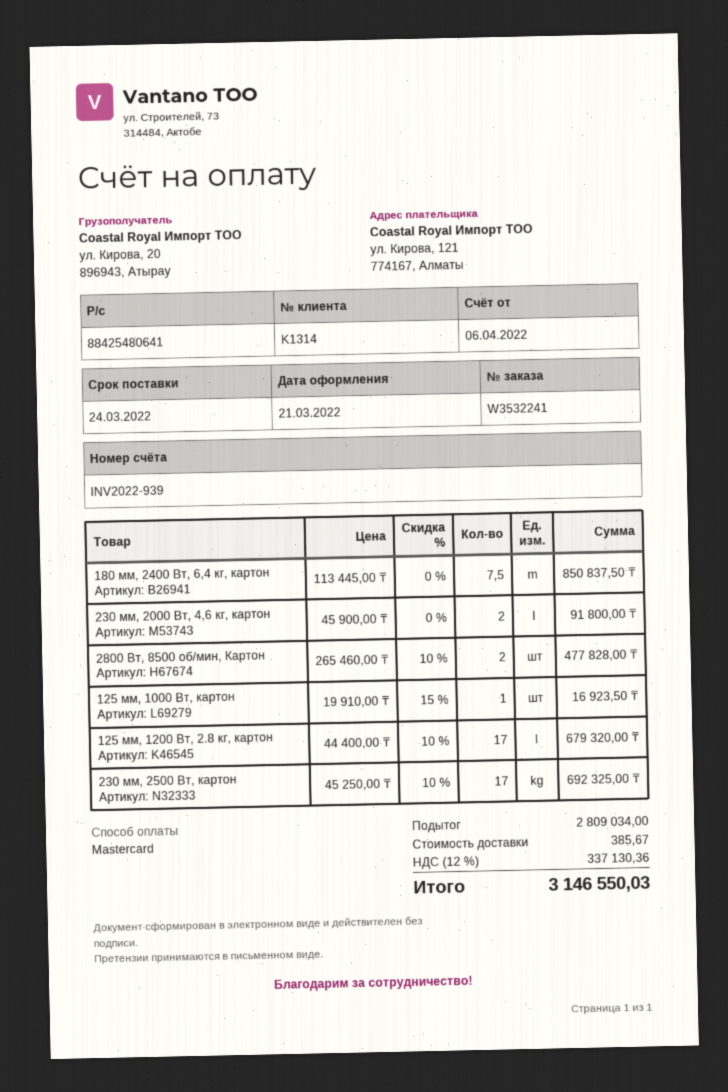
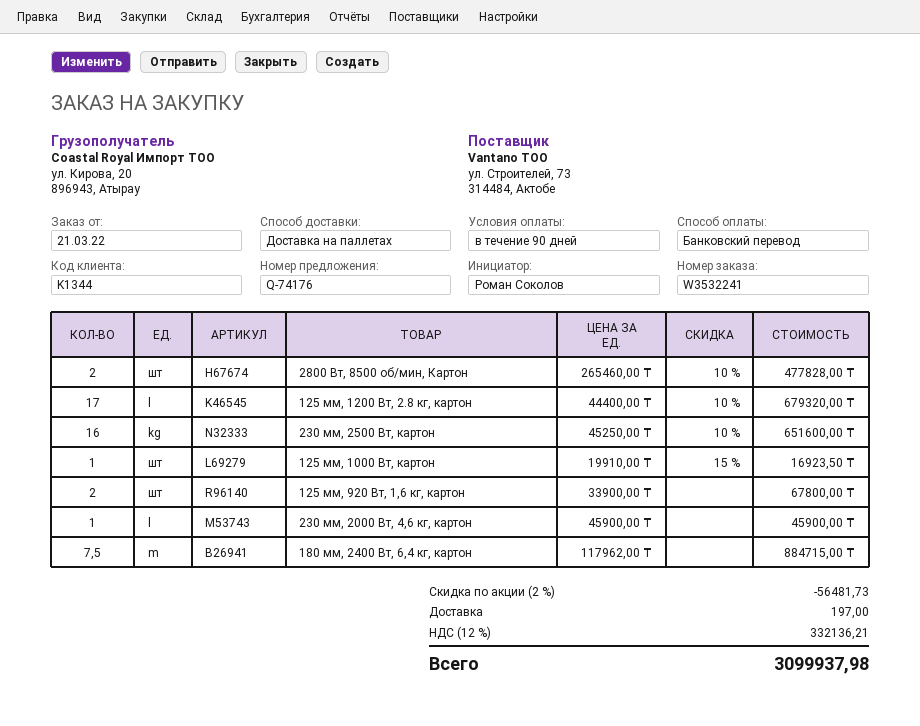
customer number: K1314 -> K1344
payment method: Mastercard -> bank transfer
180 мм, 2400 Вт, 6,4 кг, картон: 7.5 x 113445.00 = 850837.50 -> 7.5 x 117962.00 = 884715.00
230 мм, 2000 Вт, 4,6 кг, картон: 2 x 45900.00 = 91800.00 -> 1 x 45900.00 = 45900.00
230 мм, 2500 Вт, картон: 17 x 45250.00 - 10% = 692325.00 -> 16 x 45250.00 - 10% = 651600.00
125 мм, 920 Вт, 1,6 кг, картон: none -> 2 x 33900.00 = 67800.00
discount: none -> 2% = 56481.73
shipping: 385.67 -> 197.00
tax: 12% = 337130.36 -> 12% = 332136.21
total: 3146550.03 -> 3099937.98

